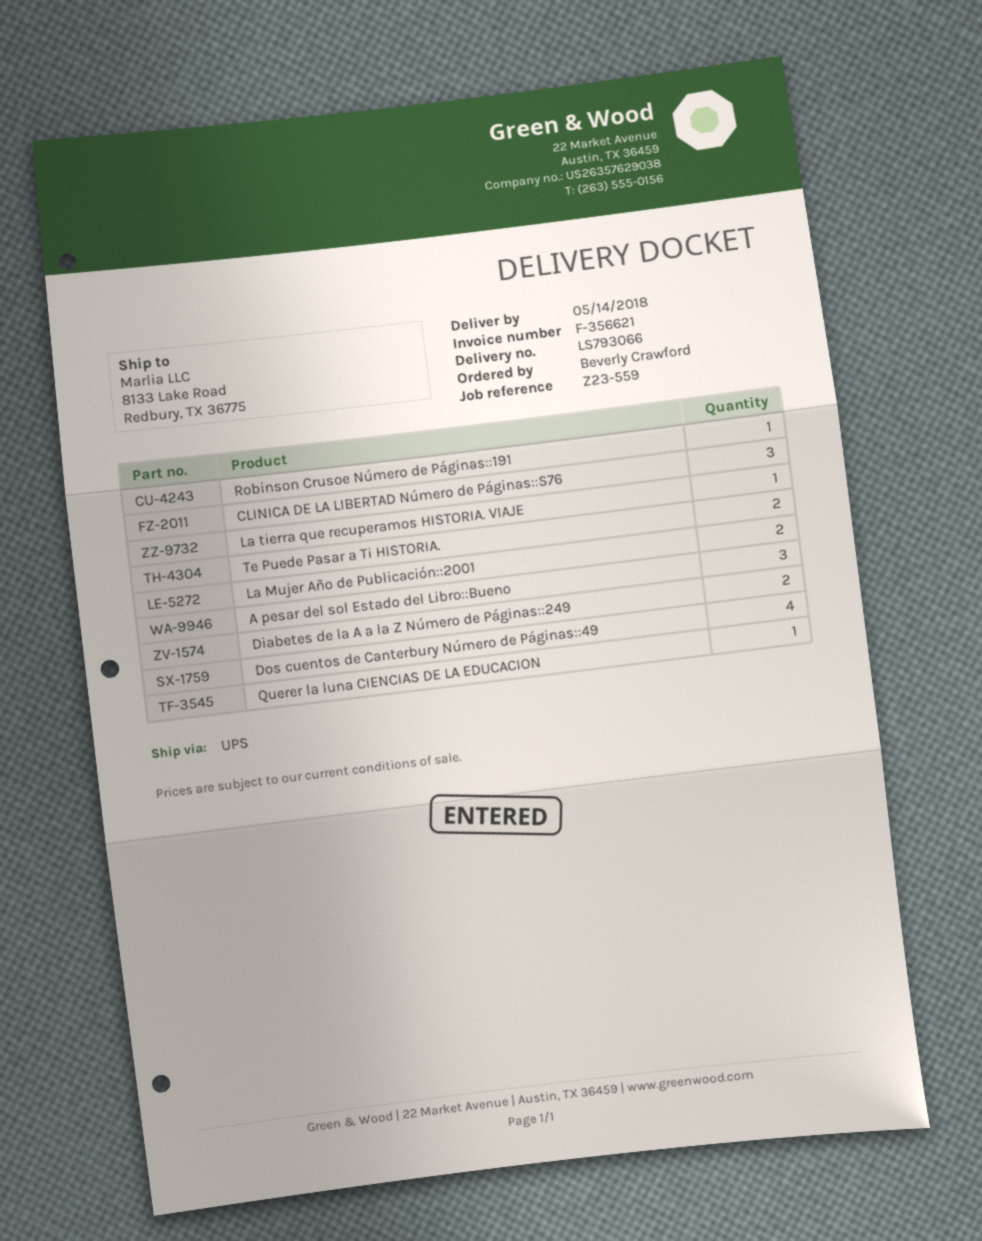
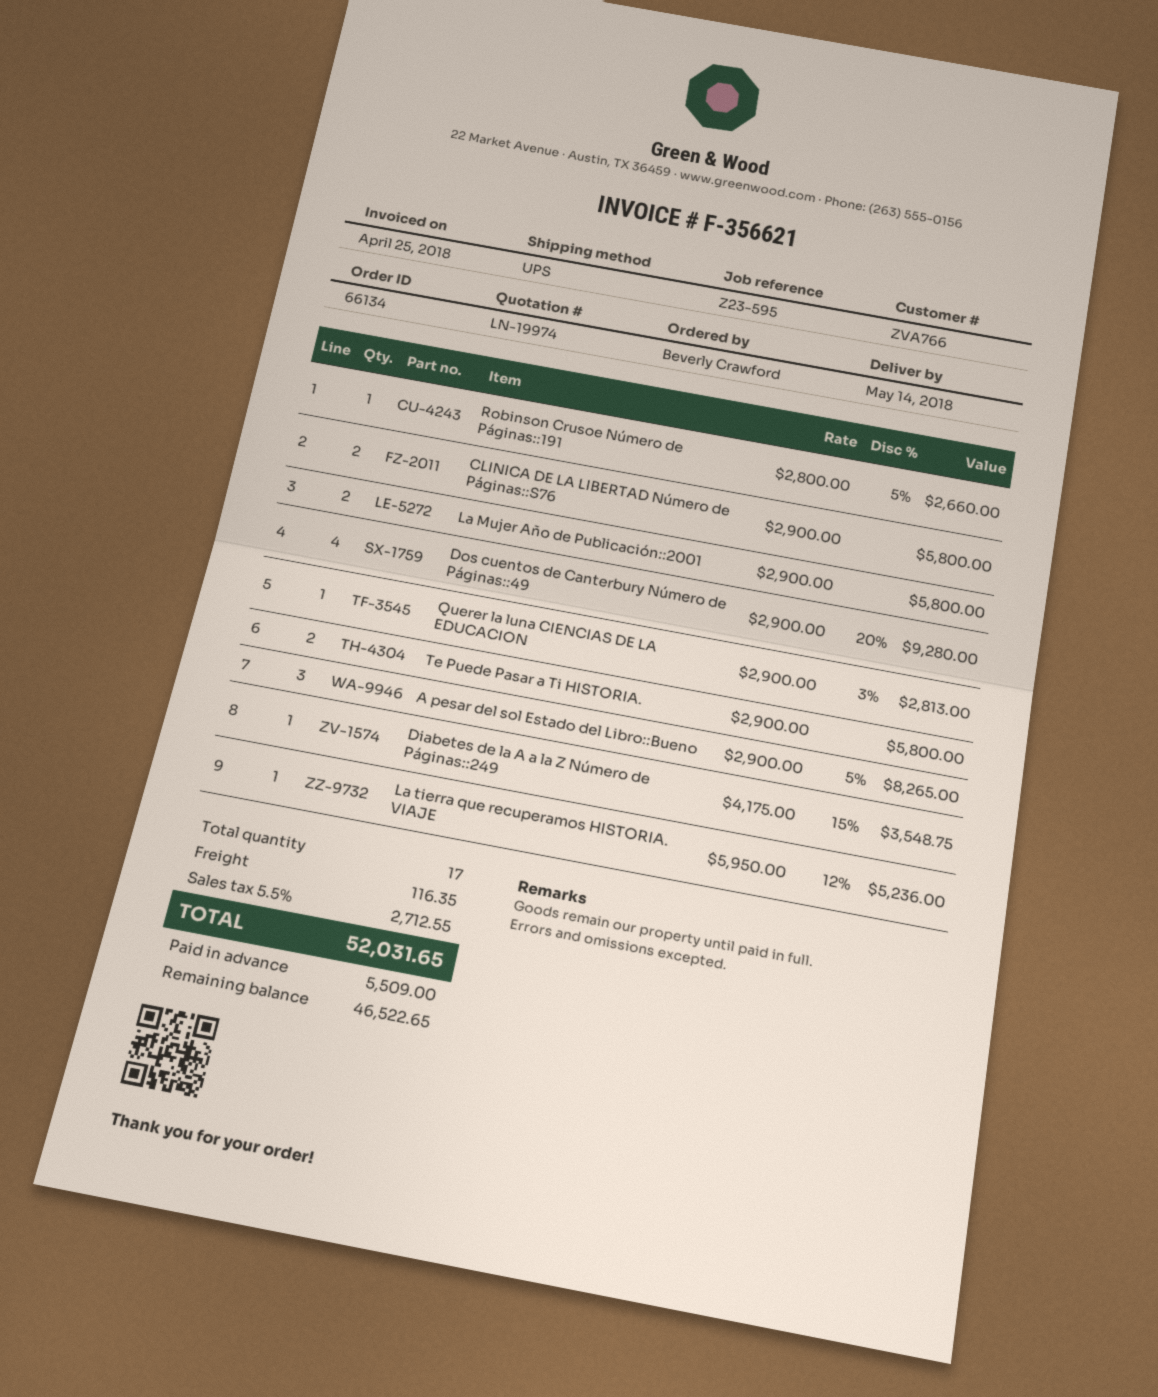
reference: Z23-559 -> Z23-595
CLINICA DE LA LIBERTAD Número de Páginas::S76: 3 -> 2
Diabetes de la A a la Z Número de Páginas::249: 2 -> 1

